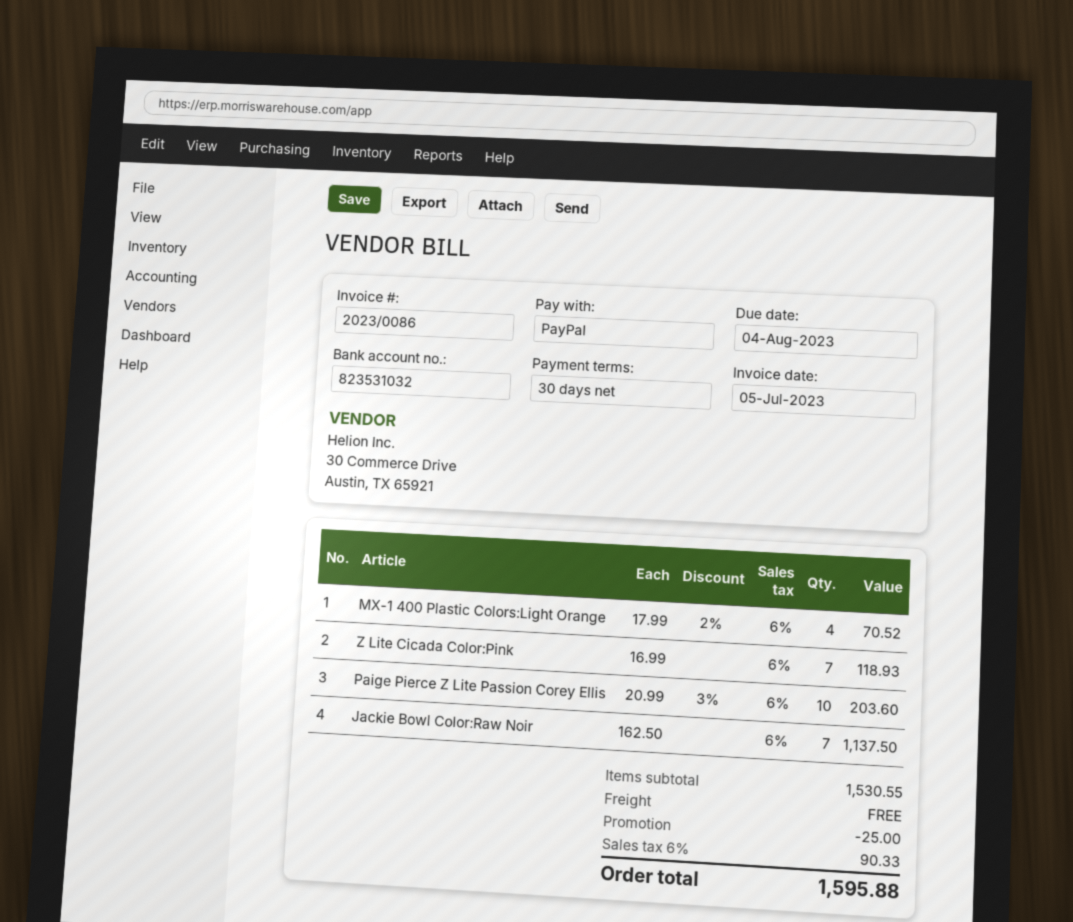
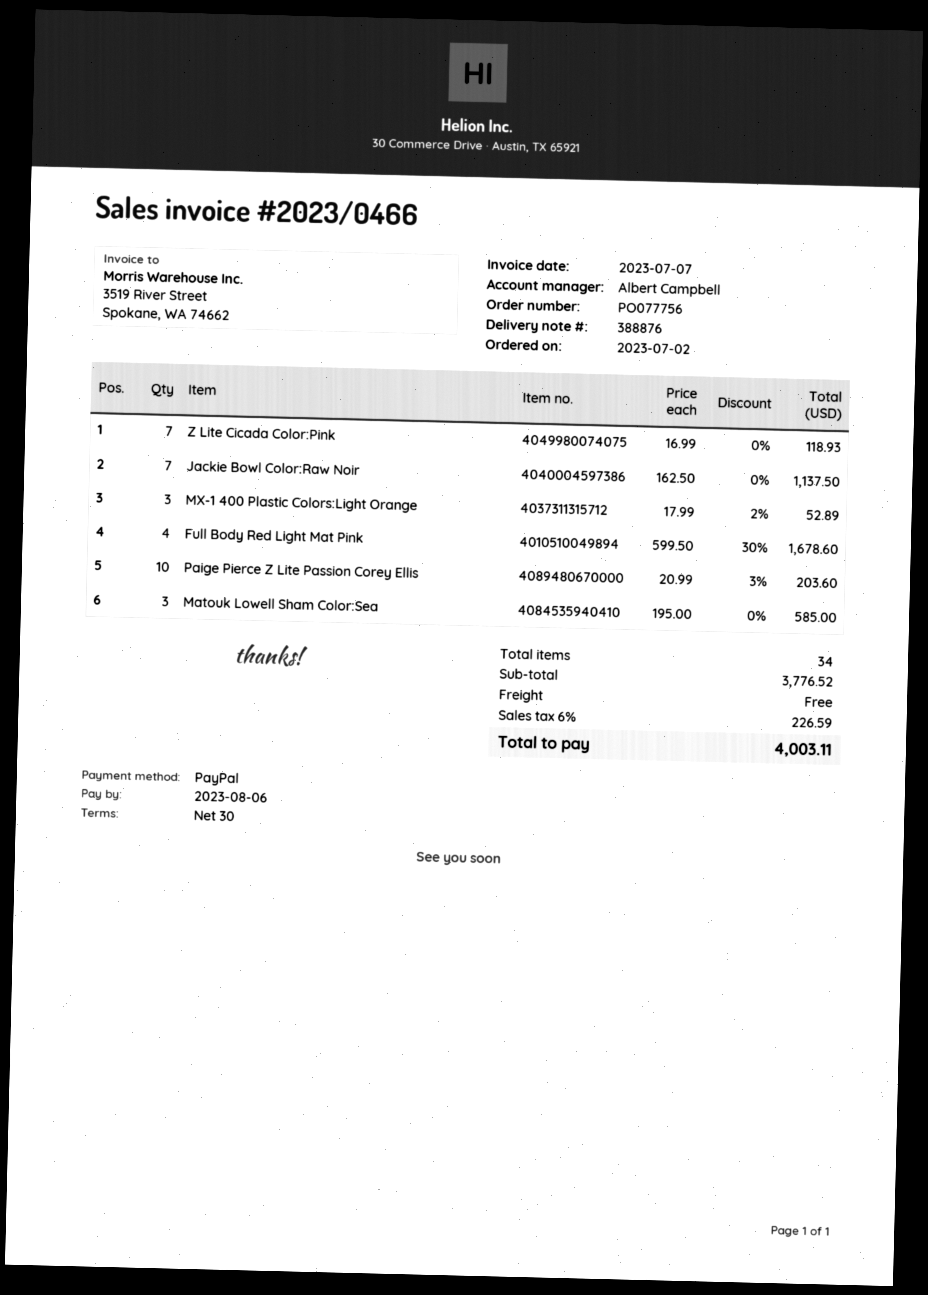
invoice number: 2023/0086 -> 2023/0466
invoice date: 2023-07-05 -> 2023-07-07
due date: 2023-08-04 -> 2023-08-06
MX-1 400 Plastic Colors:Light Orange: 4 x 17.99 - 2% = 70.52 -> 3 x 17.99 - 2% = 52.89
Full Body Red Light Mat Pink: none -> 4 x 599.50 - 30% = 1678.60
Matouk Lowell Sham Color:Sea: none -> 3 x 195.00 = 585.00
subtotal: 1530.55 -> 3776.52
discount: 25.00 -> none
tax: 6% = 90.33 -> 6% = 226.59
total: 1595.88 -> 4003.11

